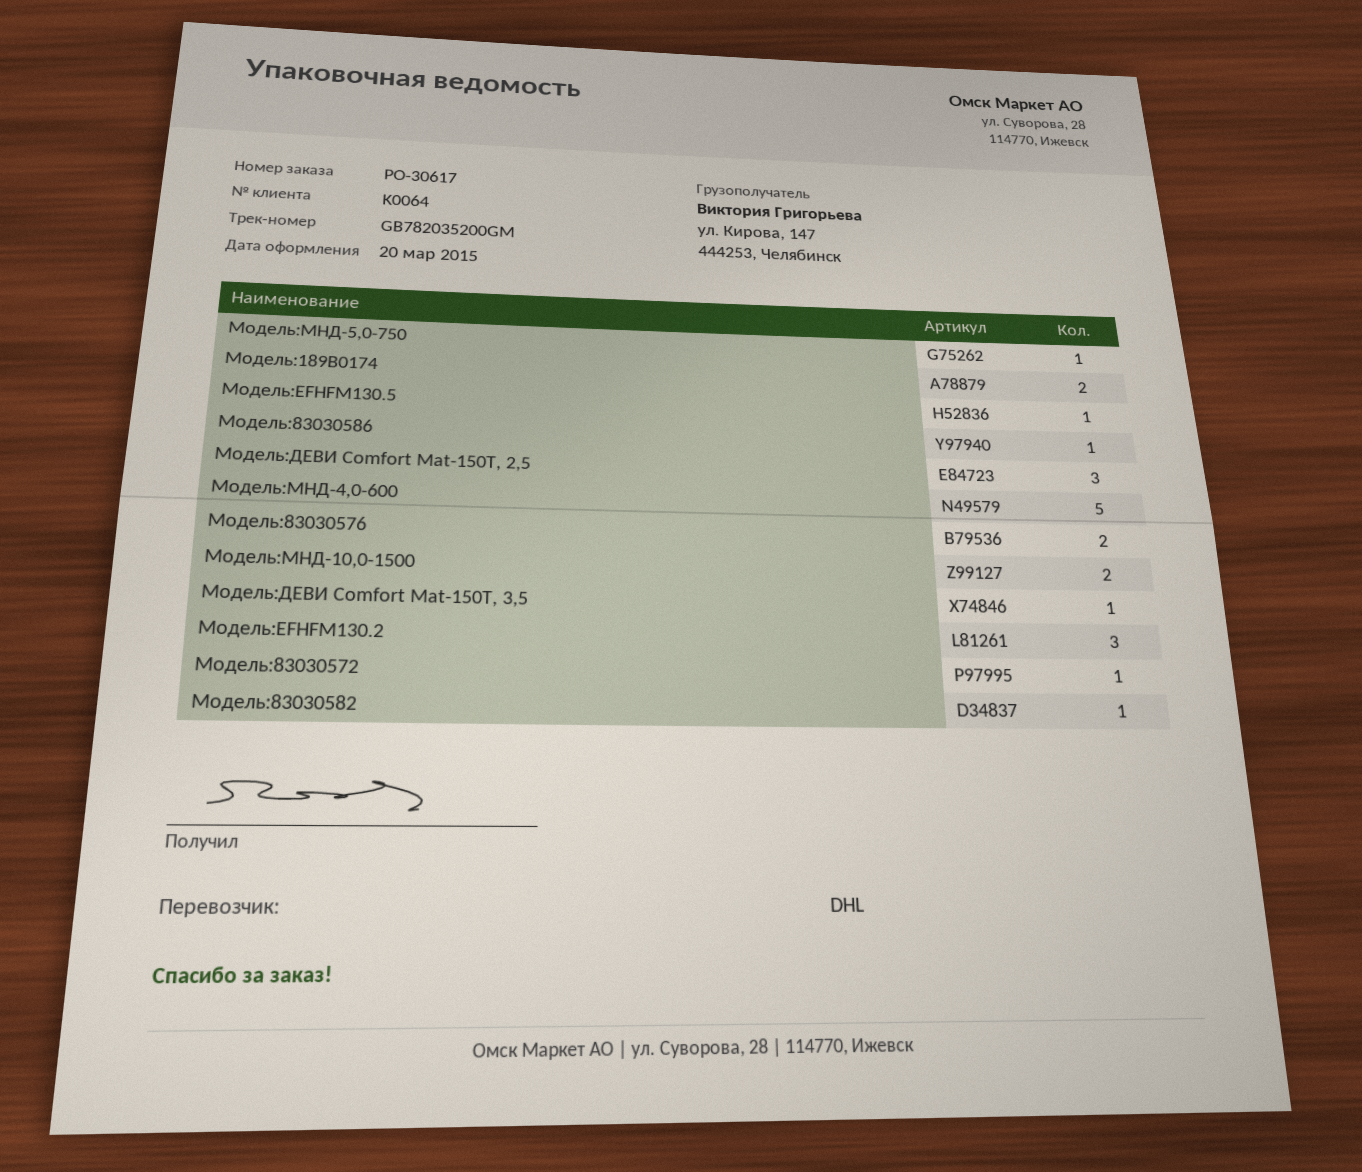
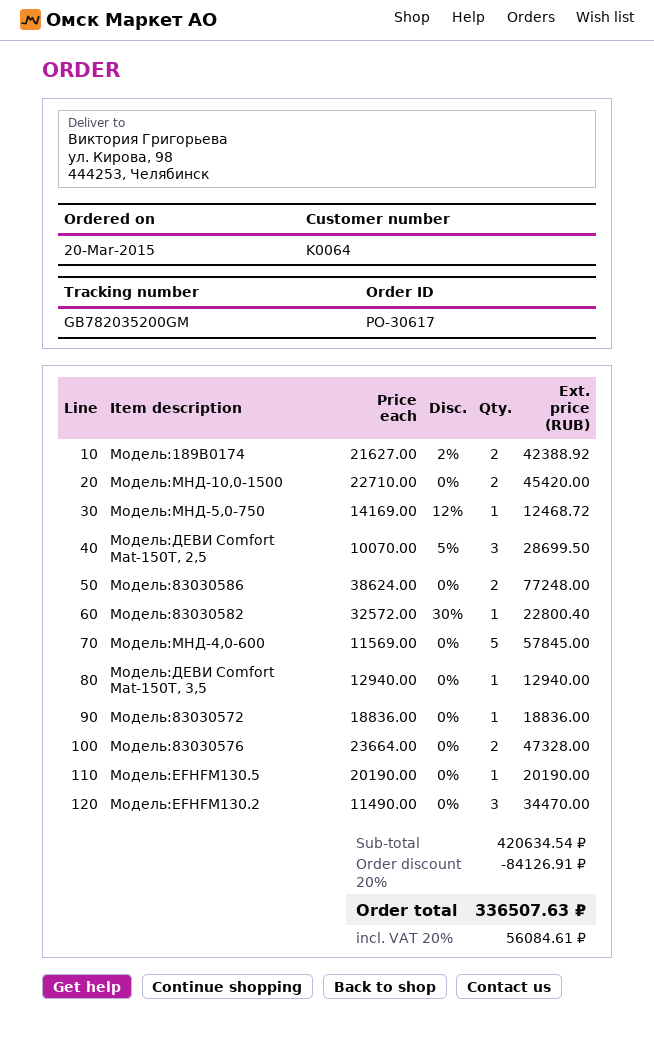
ship to: ул. Кирова, 147, 444253, Челябинск -> ул. Кирова, 98, 444253, Челябинск
Модель:83030586: 1 -> 2

